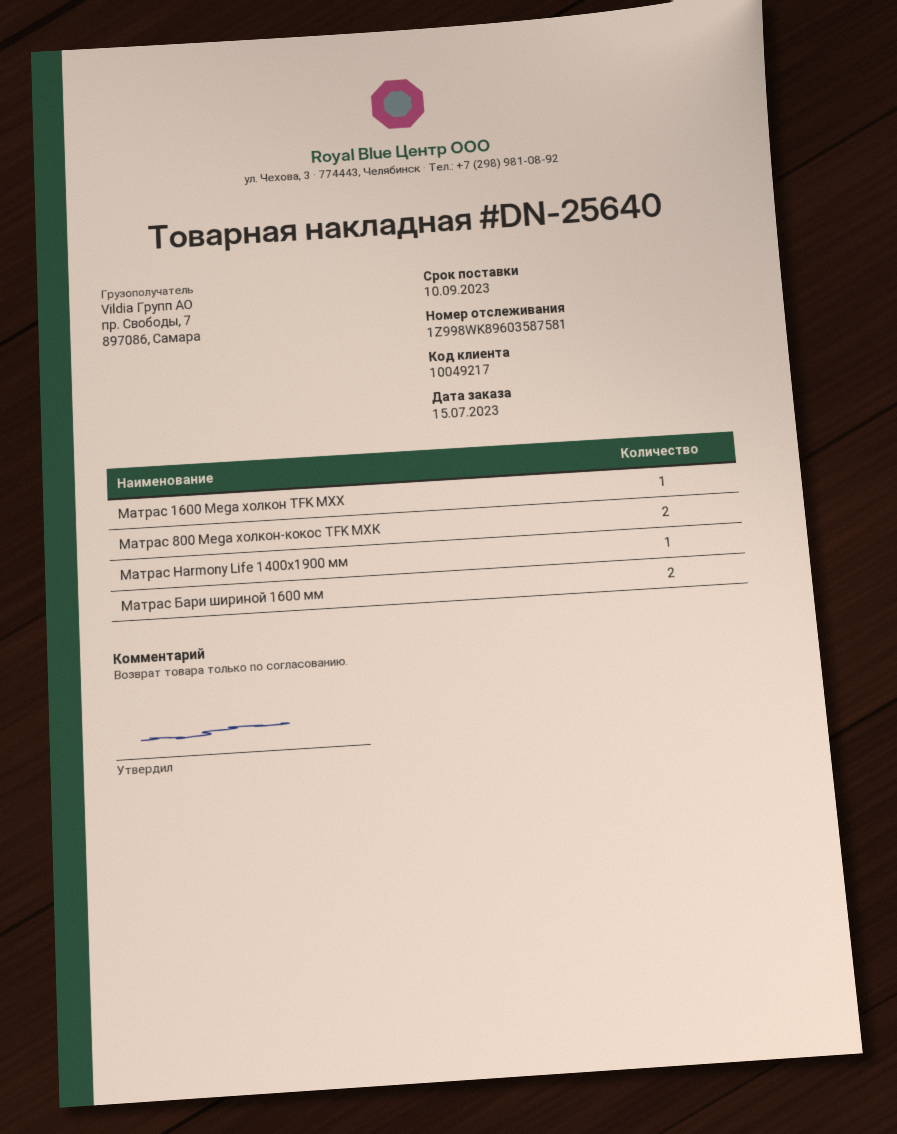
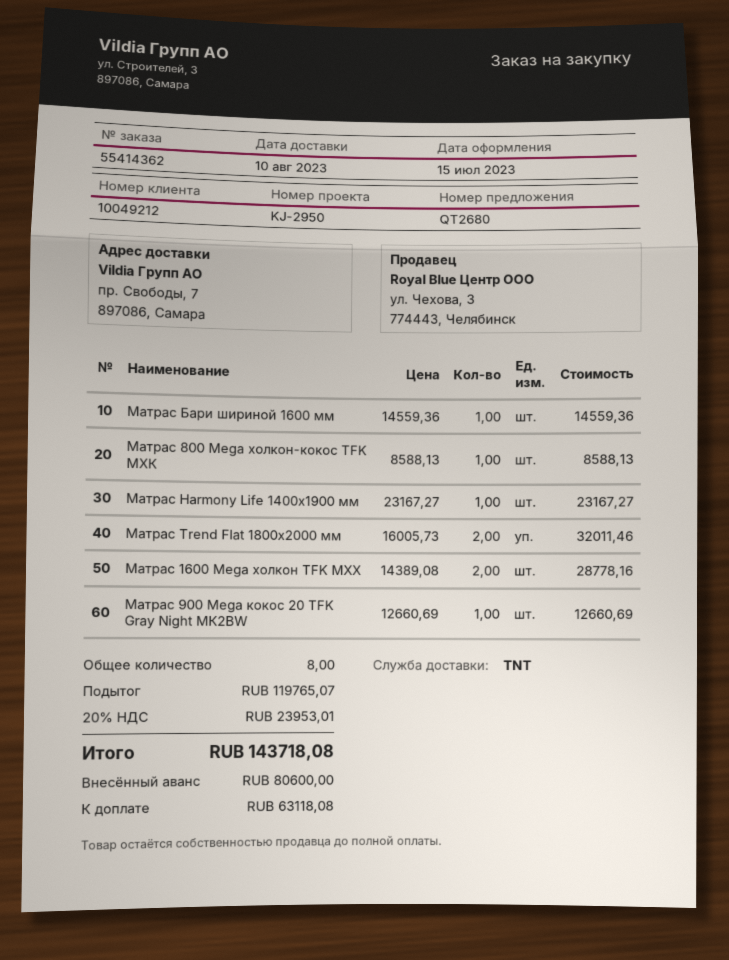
delivery date: 2023-09-10 -> 2023-08-10
customer number: 10049217 -> 10049212
Матрас 1600 Mega холкон TFK МХХ: 1 -> 2
Матрас 800 Mega холкон-кокос TFK МХК: 2 -> 1
Матрас Бари шириной 1600 мм: 2 -> 1
Матрас Trend Flat 1800х2000 мм: none -> 2
Матрас 900 Mega кокос 20 TFK Gray Night МК2BW: none -> 1

